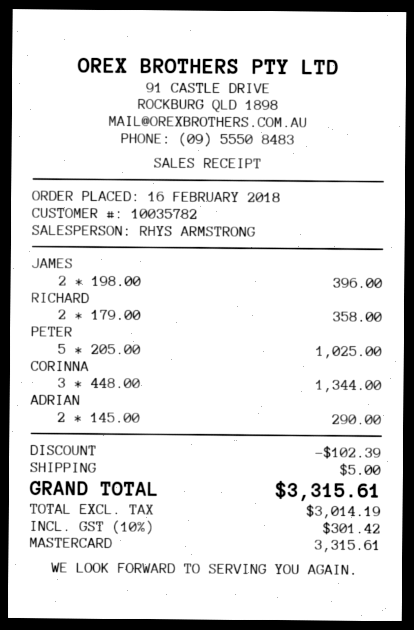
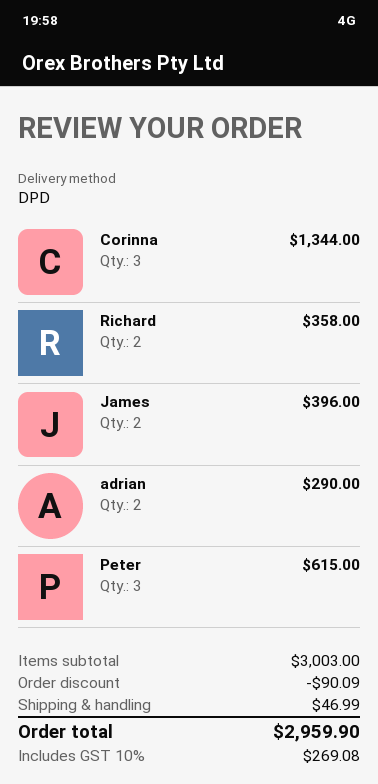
PETER: 5 for 1025.00 -> 3 for 615.00
discount: 102.39 -> 90.09
shipping: 5.00 -> 46.99
tax: 10% = 301.42 -> 10% = 269.08
total: 3315.61 -> 2959.90

